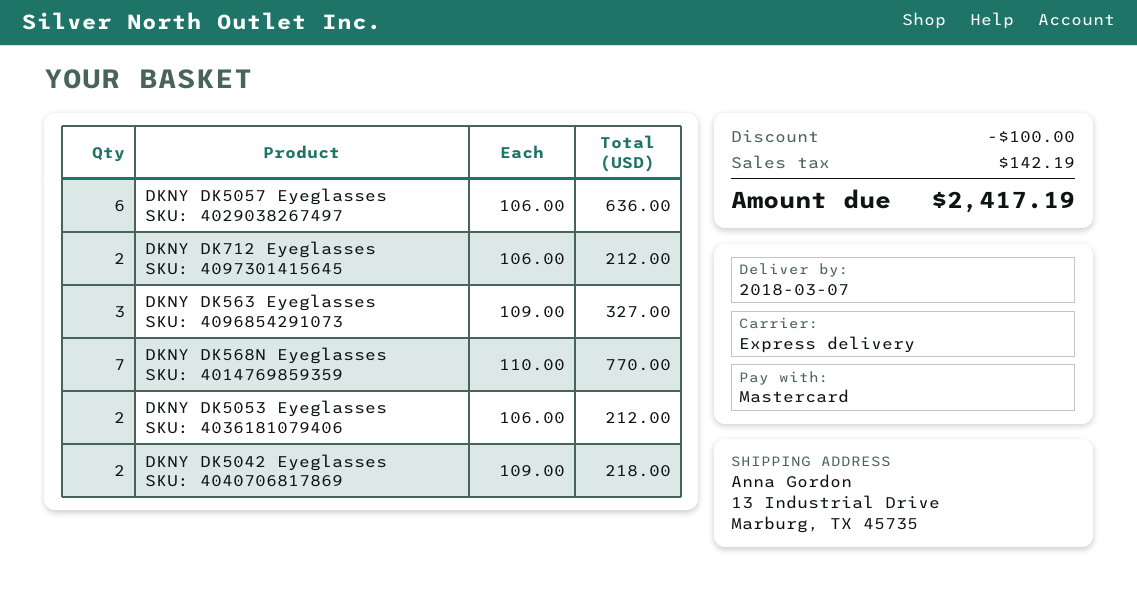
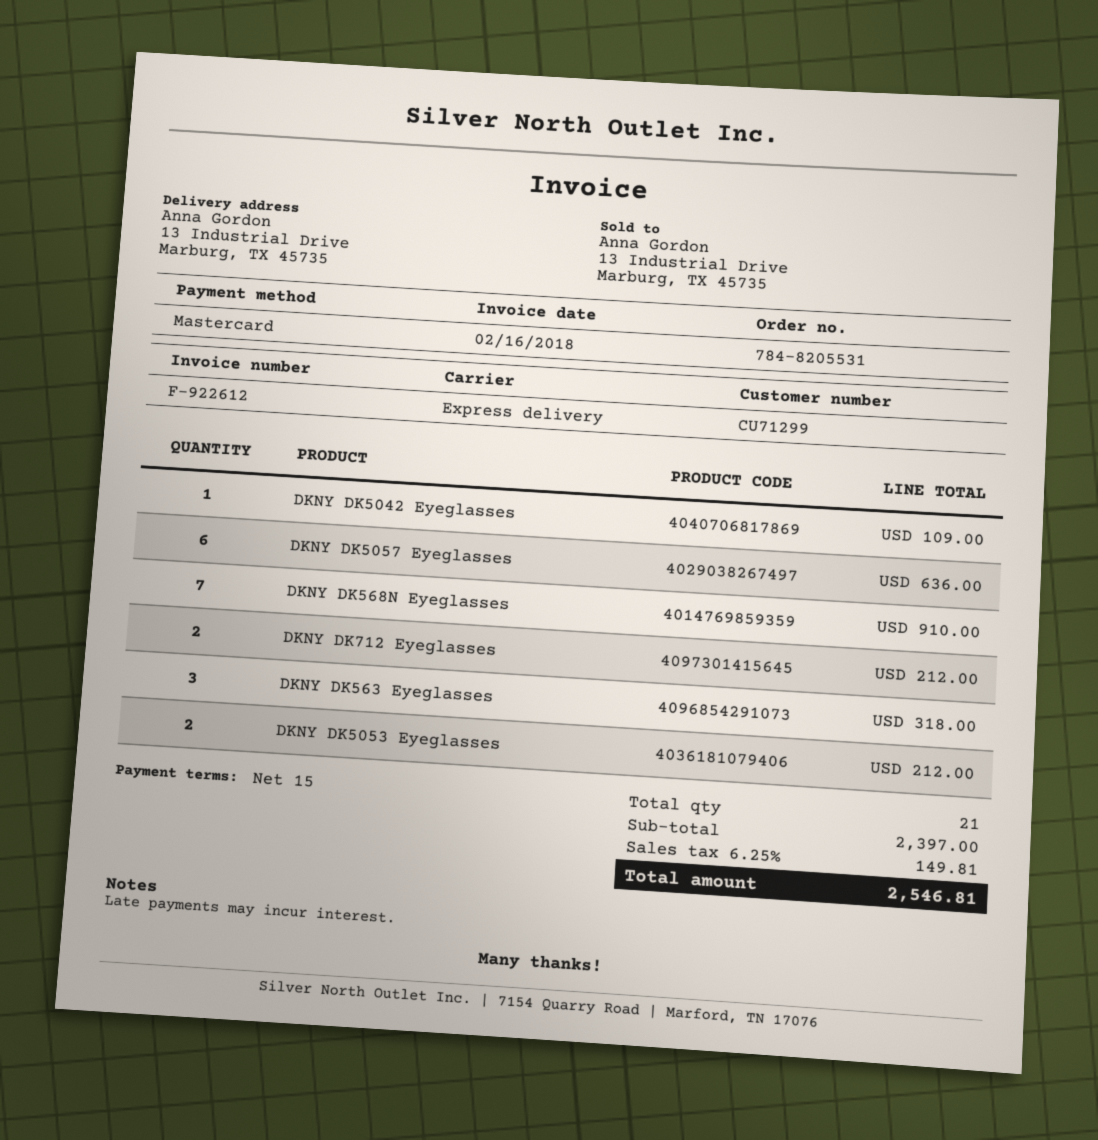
DKNY DK563 Eyeglasses: 3 for 327.00 -> 3 for 318.00
DKNY DK568N Eyeglasses: 7 for 770.00 -> 7 for 910.00
DKNY DK5042 Eyeglasses: 2 for 218.00 -> 1 for 109.00
discount: 100.00 -> none
tax: 142.19 -> 149.81
total: 2417.19 -> 2546.81

